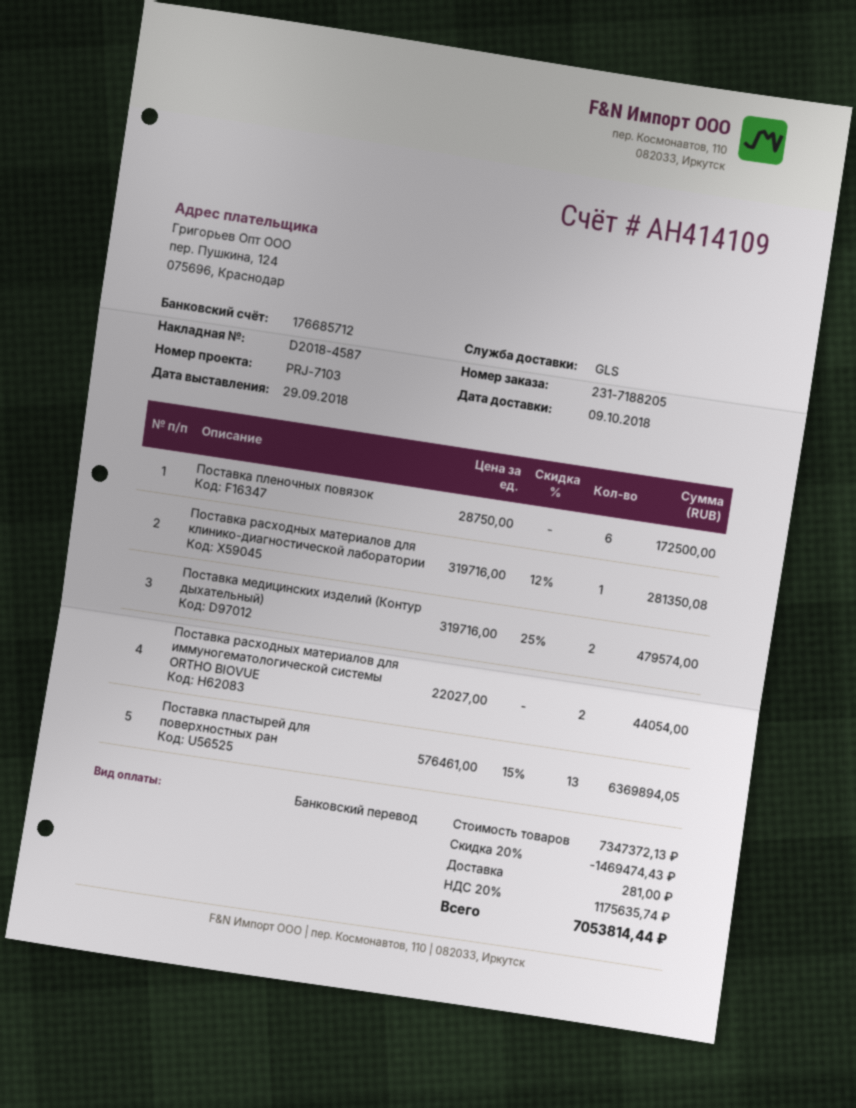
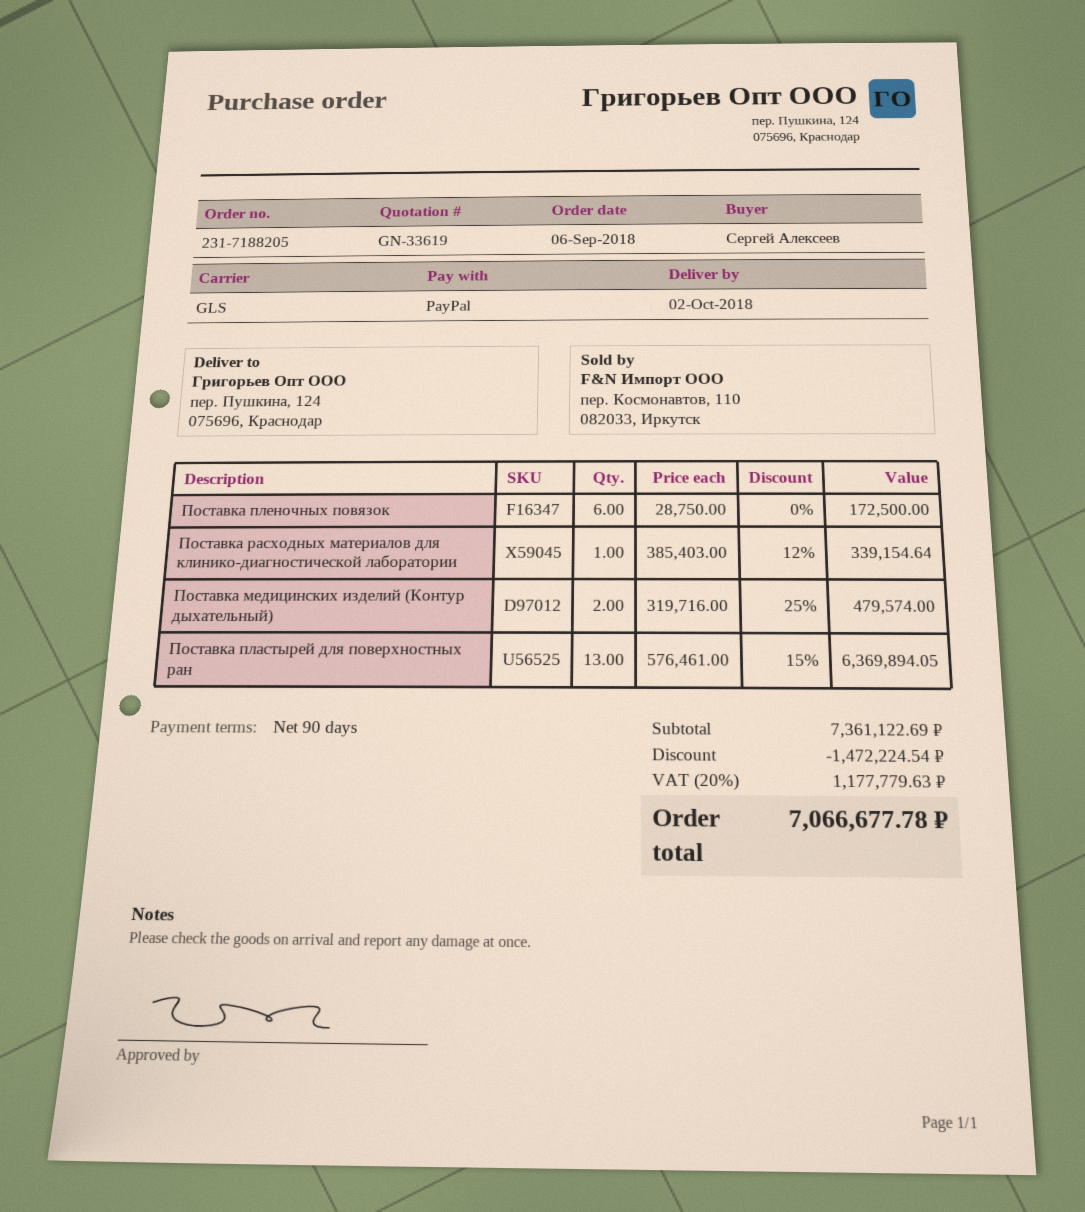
delivery date: 2018-10-09 -> 2018-10-02
payment method: bank transfer -> PayPal
Поставка расходных материалов для клинико-диагностической лаборатории: 1 x 319716.00 - 12% = 281350.08 -> 1 x 385403.00 - 12% = 339154.64
Поставка расходных материалов для иммуногематологической системы ORTHO BIOVUE: 2 x 22027.00 = 44054.00 -> none
subtotal: 7347372.13 -> 7361122.69
discount: 1469474.43 -> 1472224.54
shipping: 281.00 -> none
tax: 20% = 1175635.74 -> 20% = 1177779.63
total: 7053814.44 -> 7066677.78

